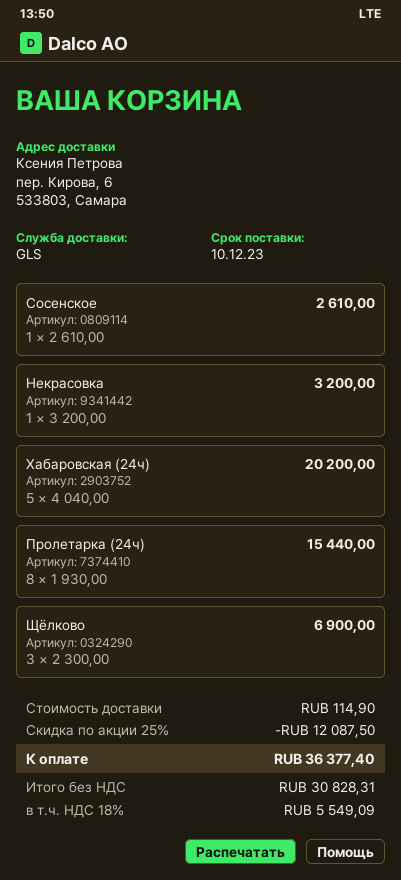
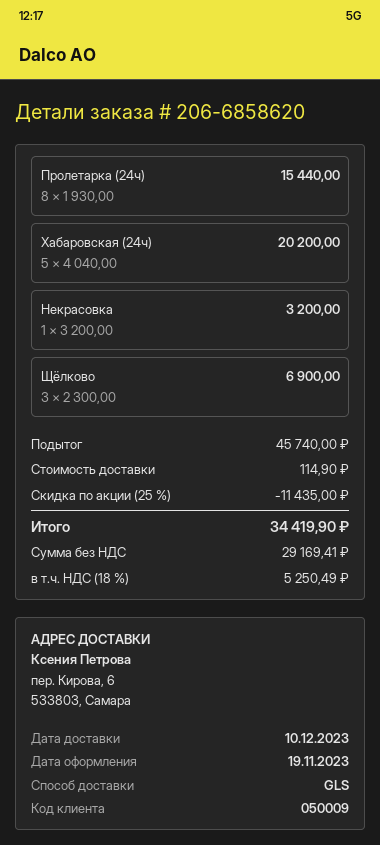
Сосенское: 1 x 2610.00 = 2610.00 -> none
discount: 25% = 12087.50 -> 25% = 11435.00
net: 30828.31 -> 29169.41
tax: 18% = 5549.09 -> 18% = 5250.49
total: 36377.40 -> 34419.90

